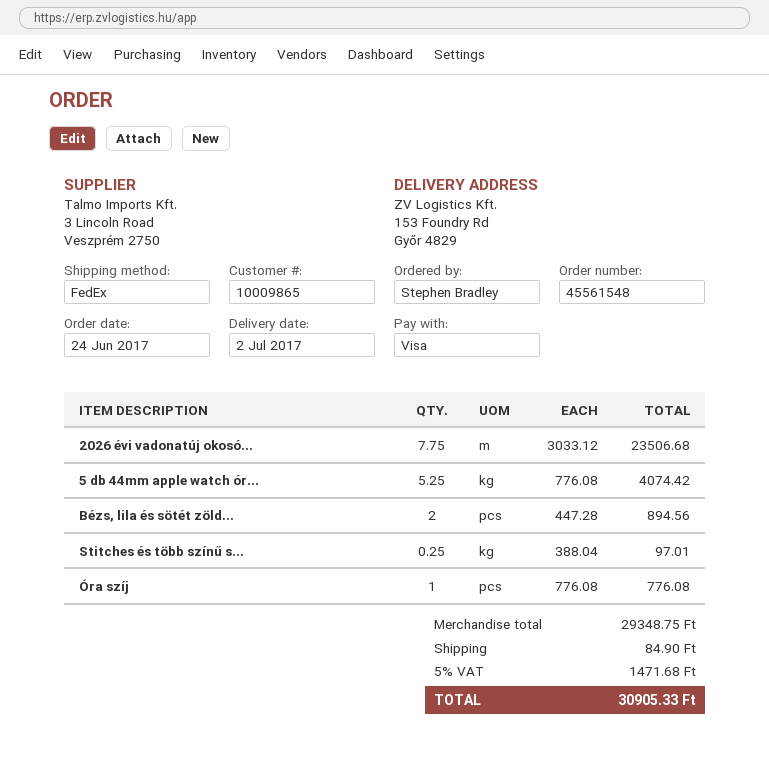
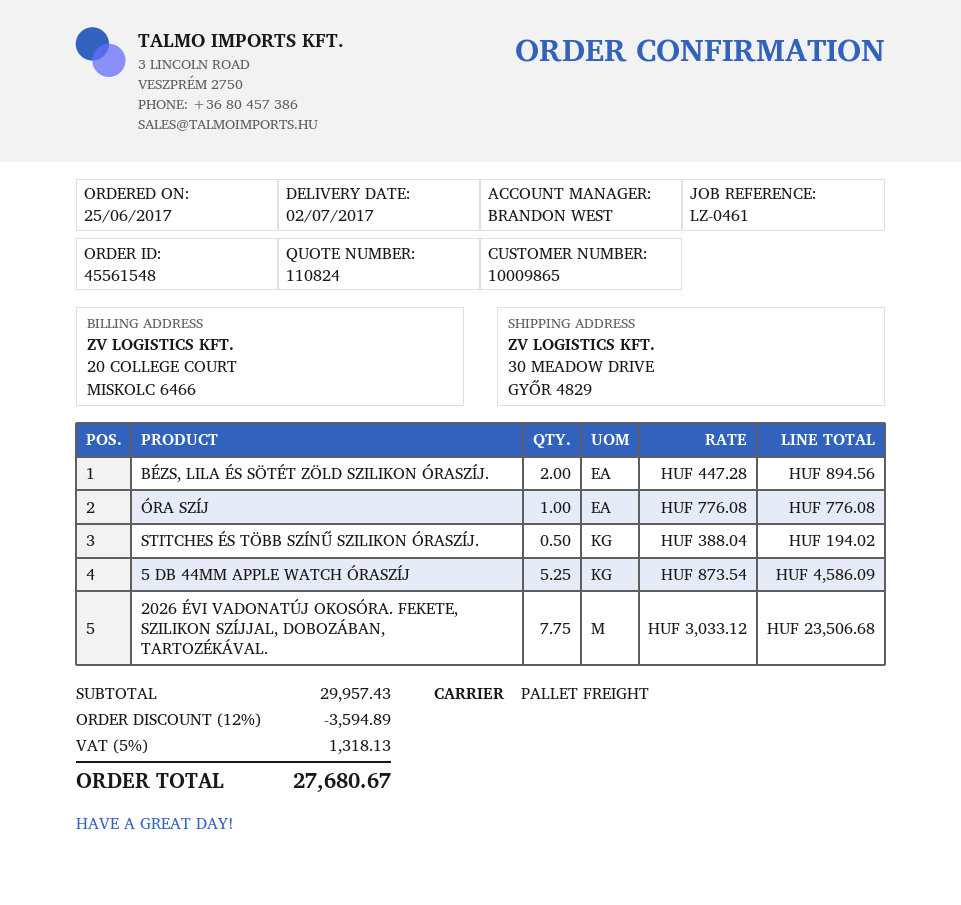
order date: 2017-06-24 -> 2017-06-25
shipping method: FedEx -> pallet freight
ship to: 153 Foundry Rd, Győr 4829 -> 30 MEADOW DRIVE, GYŐR 4829
5 db 44mm apple watch ór...: 5.25 x 776.08 = 4074.42 -> 5.25 x 873.54 = 4586.09
Stitches és több színű s...: 0.25 x 388.04 = 97.01 -> 0.5 x 388.04 = 194.02
subtotal: 29348.75 -> 29957.43
discount: none -> 12% = 3594.89
shipping: 84.90 -> none
tax: 5% = 1471.68 -> 5% = 1318.13
total: 30905.33 -> 27680.67

